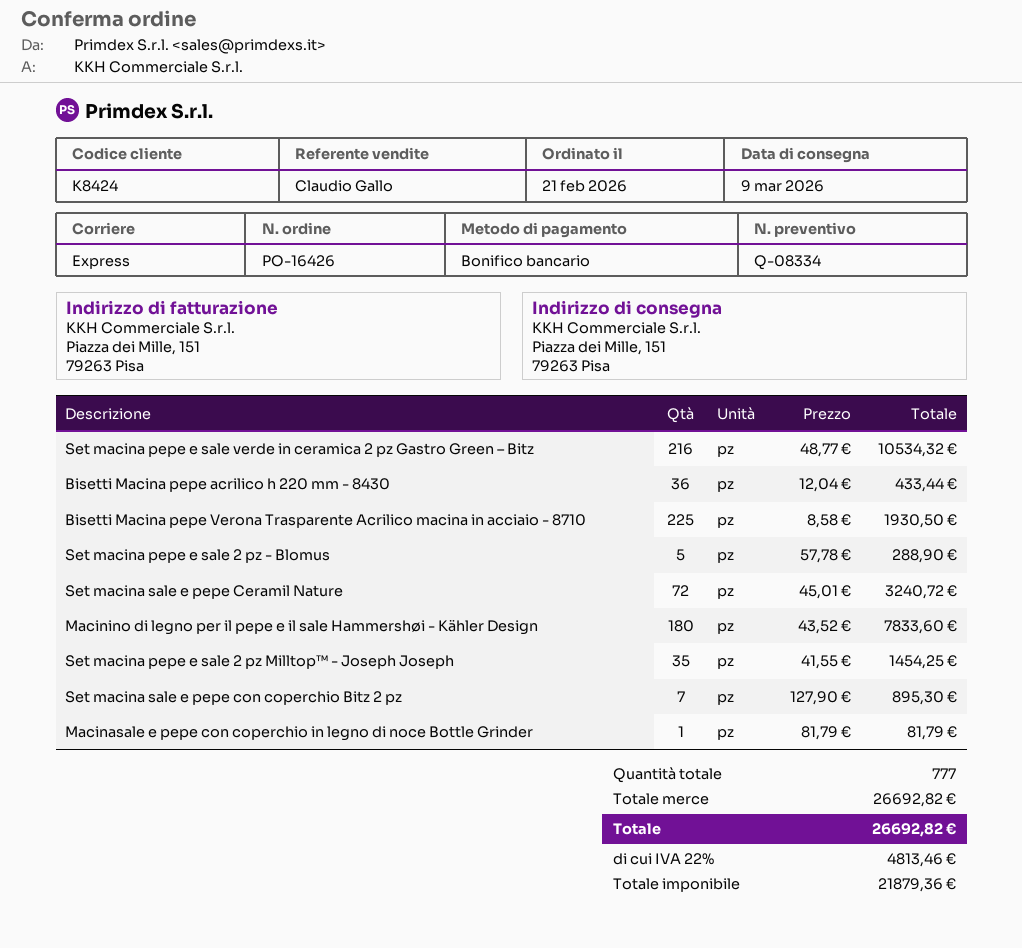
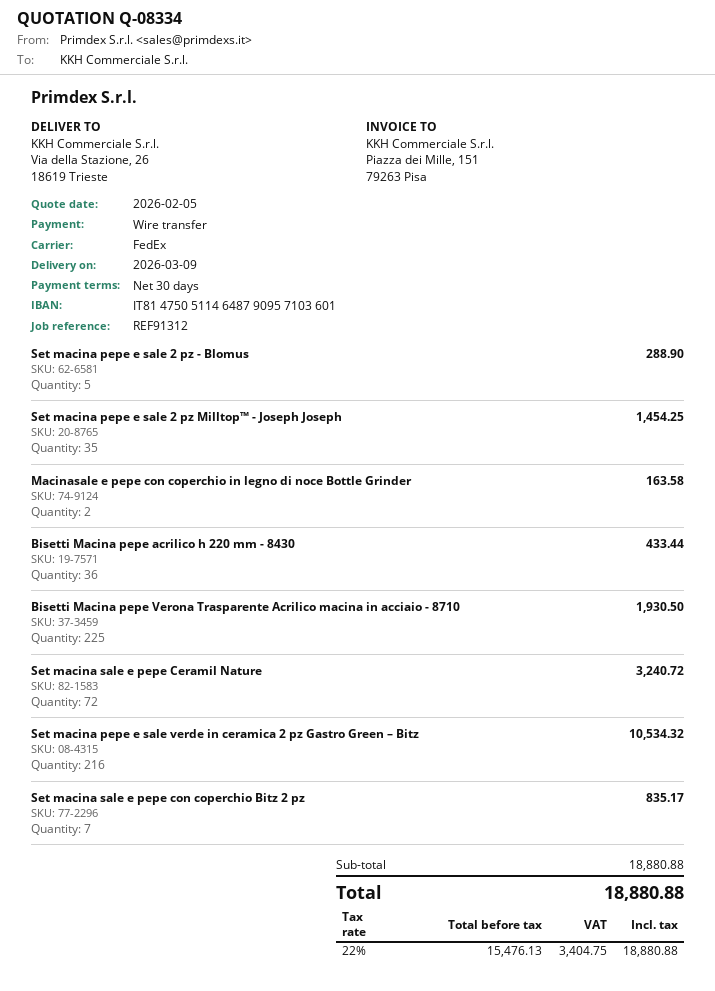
shipping method: express -> FedEx
ship to: Piazza dei Mille, 151, 79263 Pisa -> Via della Stazione, 26, 18619 Trieste
Macinino di legno per il pepe e il sale Hammershøi - Kähler Design: 180 for 7833.60 -> none
Set macina sale e pepe con coperchio Bitz 2 pz: 7 for 895.30 -> 7 for 835.17
Macinasale e pepe con coperchio in legno di noce Bottle Grinder: 1 for 81.79 -> 2 for 163.58
subtotal: 26692.82 -> 18880.88
net: 21879.36 -> 15476.13
tax: 22% = 4813.46 -> 22% = 3404.75
total: 26692.82 -> 18880.88

